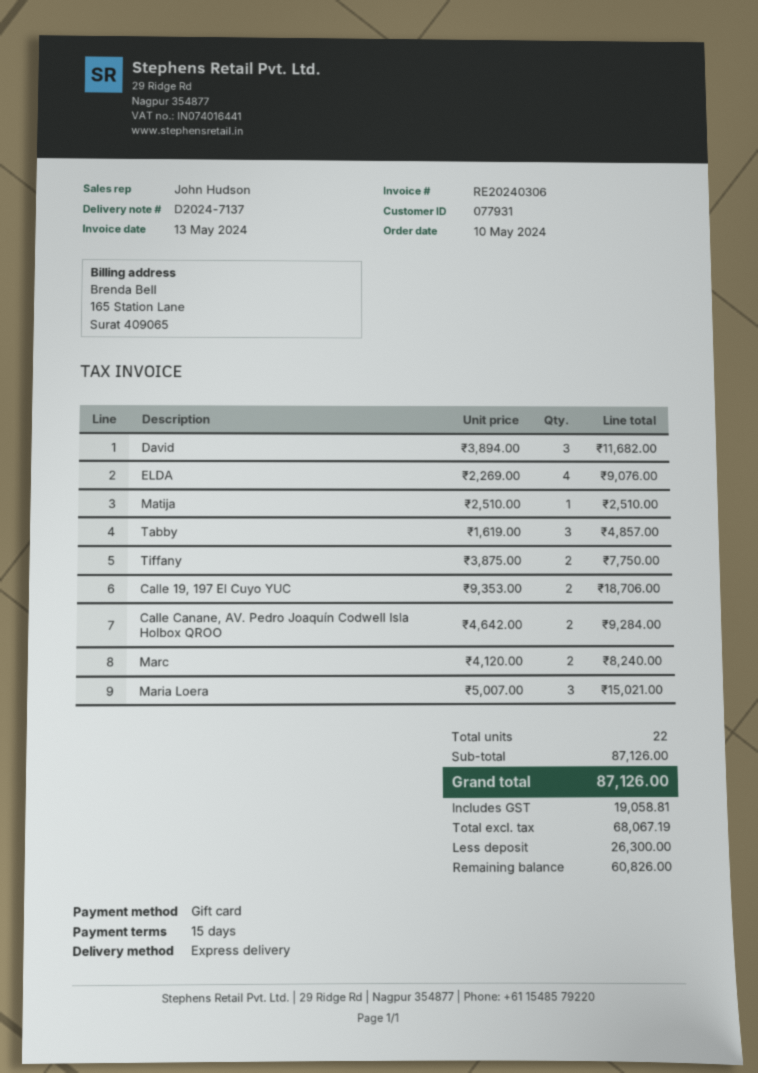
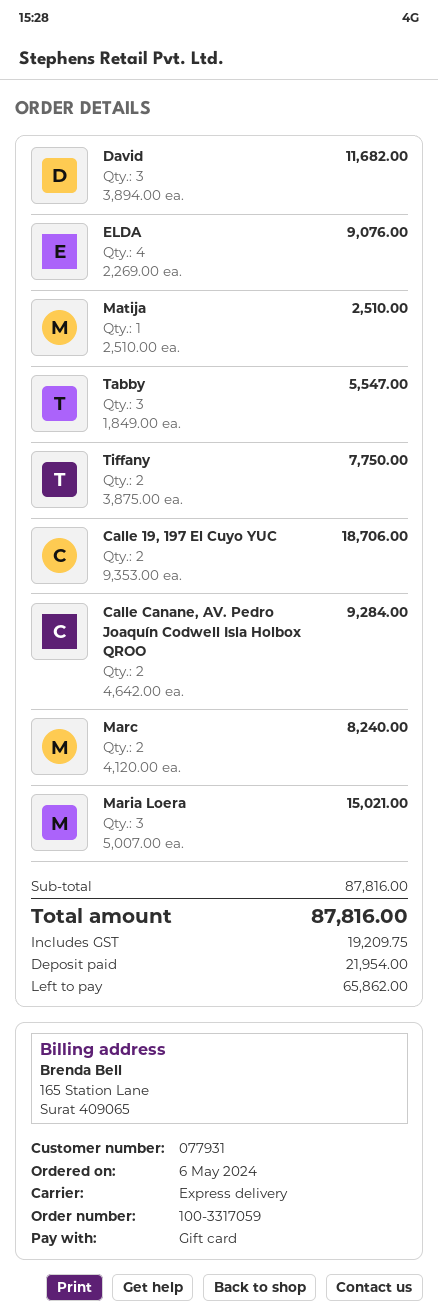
order date: 2024-05-10 -> 2024-05-06
Tabby: 3 x 1619.00 = 4857.00 -> 3 x 1849.00 = 5547.00
subtotal: 87126.00 -> 87816.00
tax: 19058.81 -> 19209.75
total: 87126.00 -> 87816.00
deposit: 26300.00 -> 21954.00
balance: 60826.00 -> 65862.00

